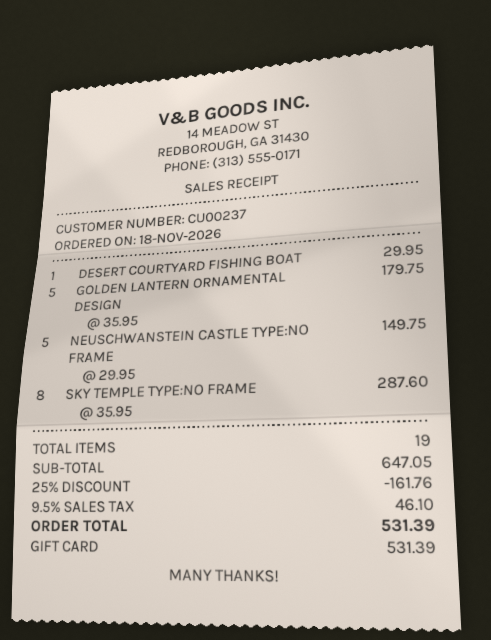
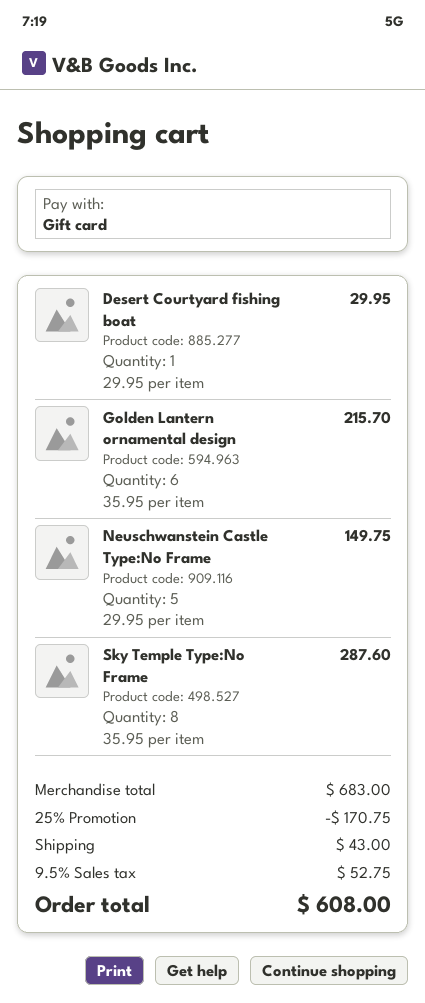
GOLDEN LANTERN ORNAMENTAL DESIGN: 5 x 35.95 = 179.75 -> 6 x 35.95 = 215.70
subtotal: 647.05 -> 683.00
discount: 25% = 161.76 -> 25% = 170.75
shipping: none -> 43.00
tax: 9.5% = 46.10 -> 9.5% = 52.75
total: 531.39 -> 608.00

